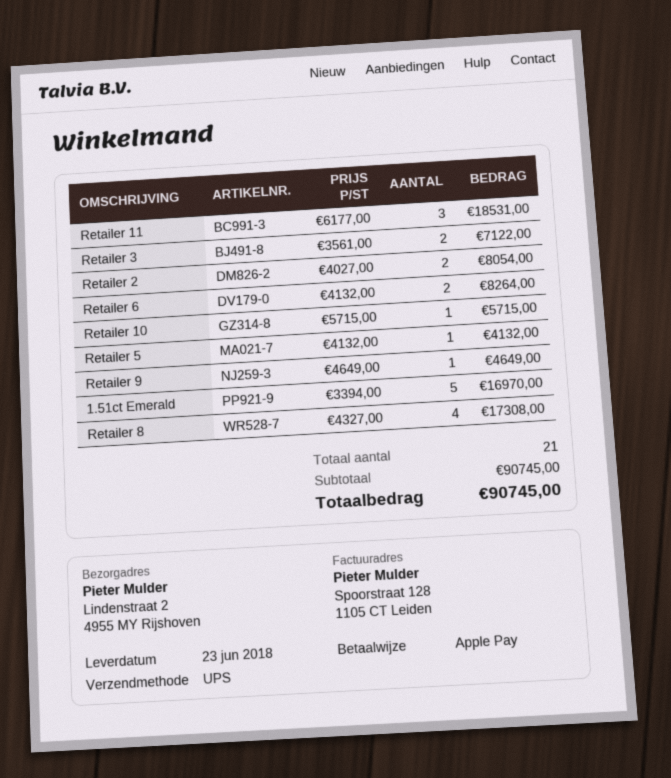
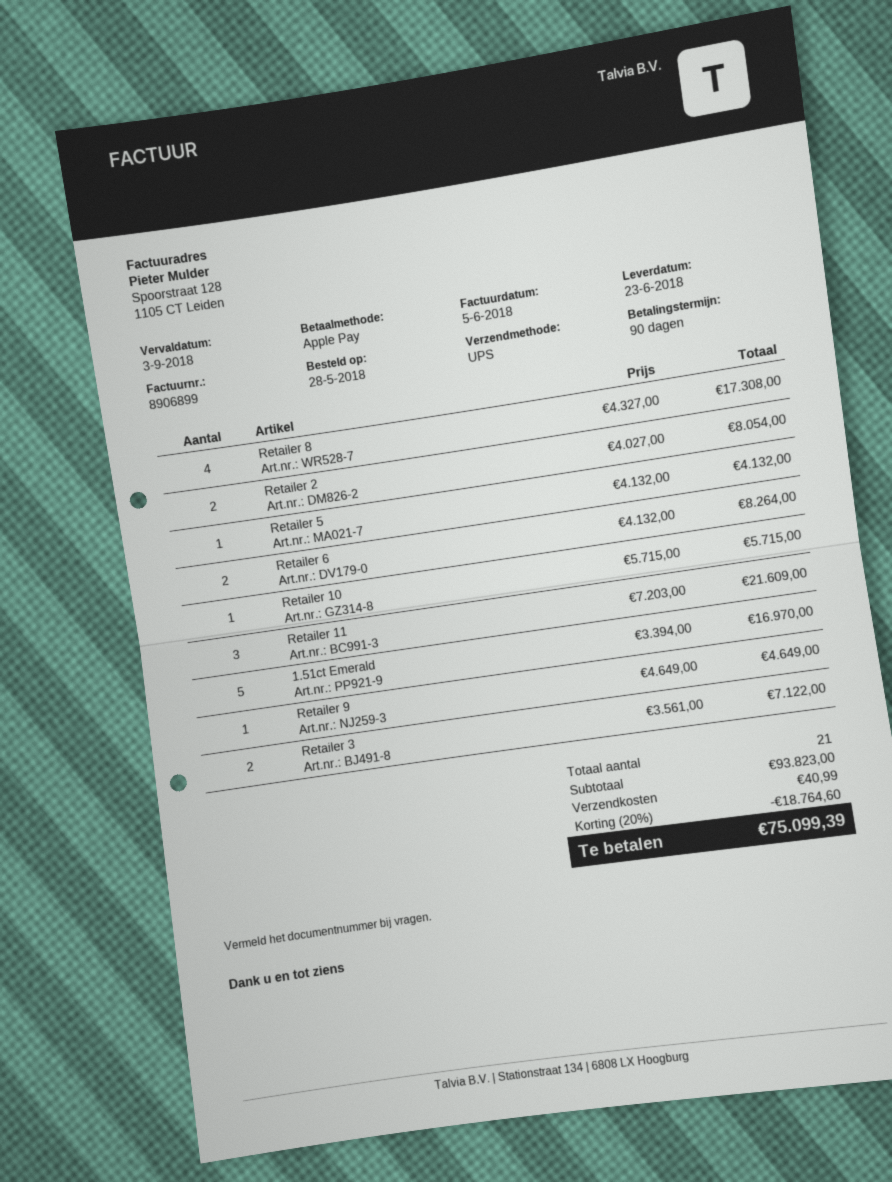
Retailer 11: 3 x 6177.00 = 18531.00 -> 3 x 7203.00 = 21609.00
subtotal: 90745.00 -> 93823.00
discount: none -> 20% = 18764.60
shipping: none -> 40.99
total: 90745.00 -> 75099.39

